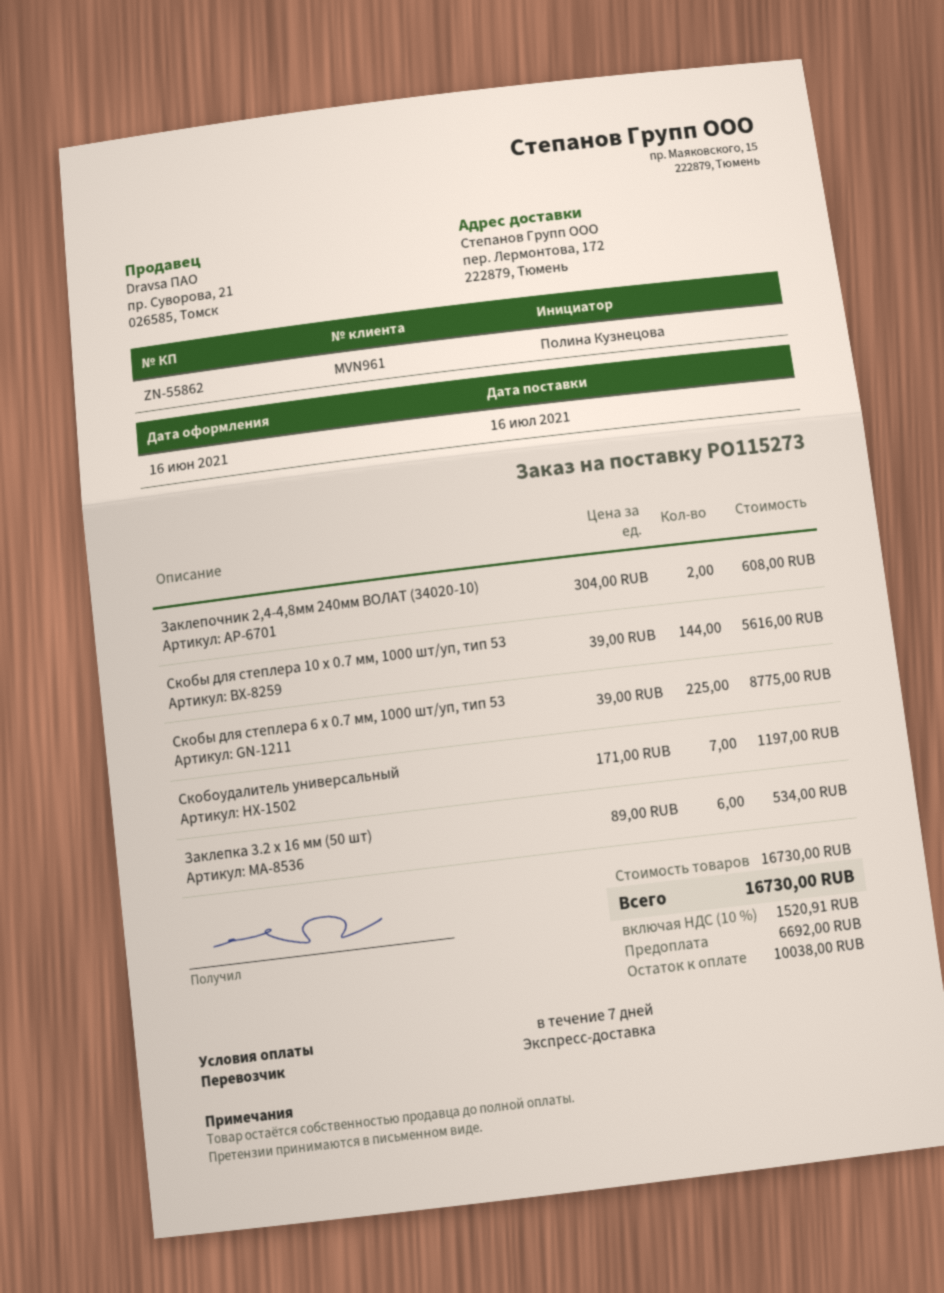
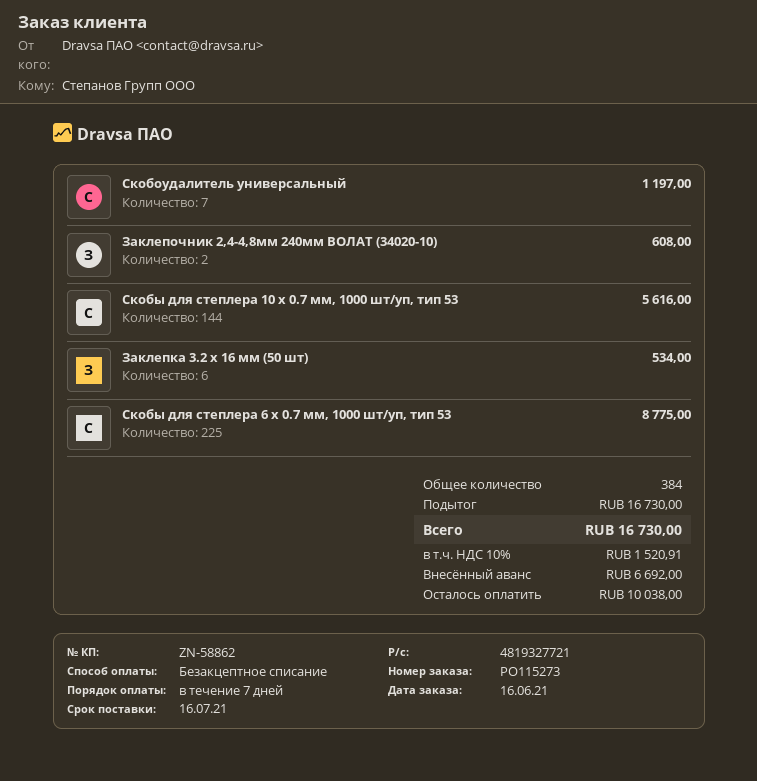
quote number: ZN-55862 -> ZN-58862

